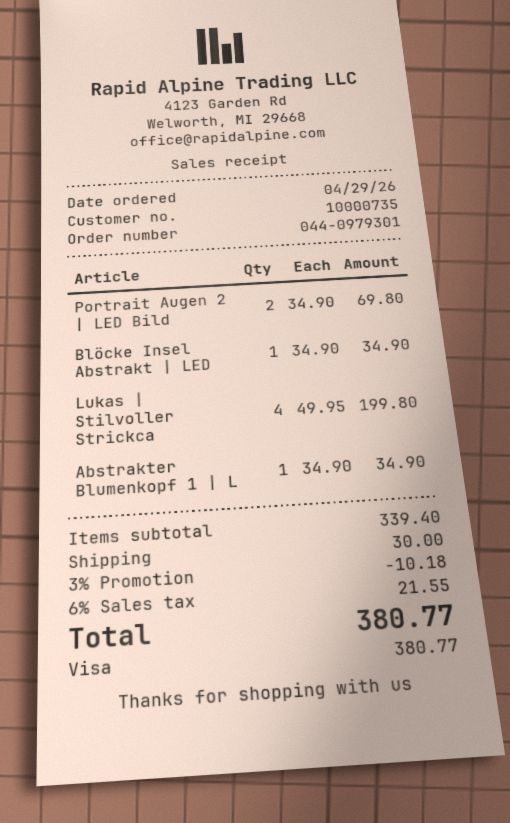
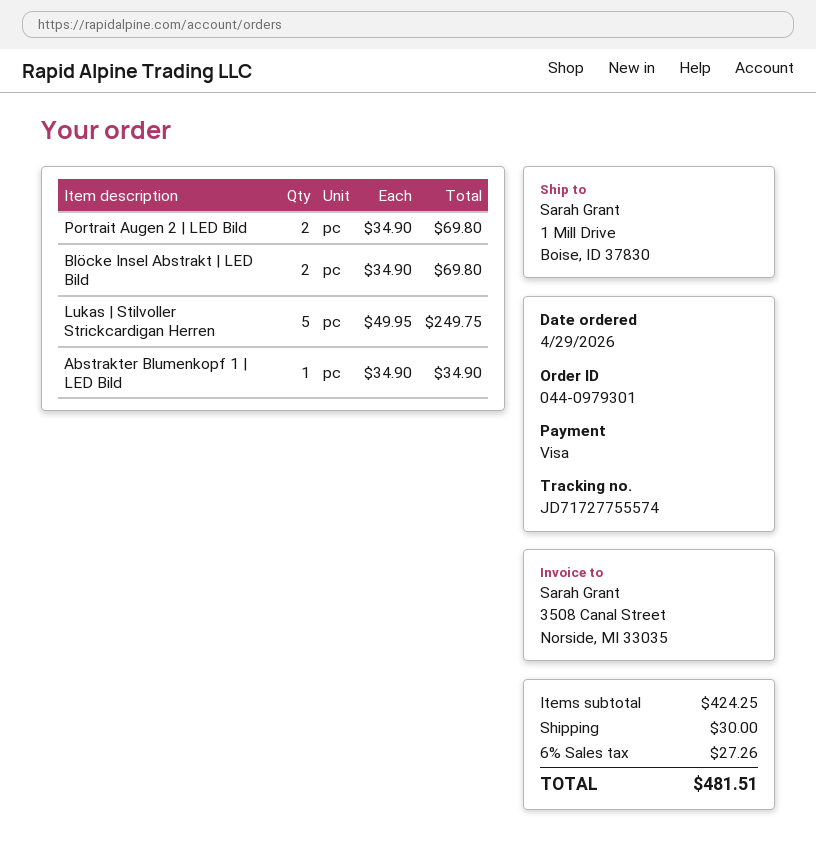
Blöcke Insel Abstrakt | LED: 1 x 34.90 = 34.90 -> 2 x 34.90 = 69.80
Lukas | Stilvoller Strickca: 4 x 49.95 = 199.80 -> 5 x 49.95 = 249.75
subtotal: 339.40 -> 424.25
discount: 3% = 10.18 -> none
tax: 6% = 21.55 -> 6% = 27.26
total: 380.77 -> 481.51

